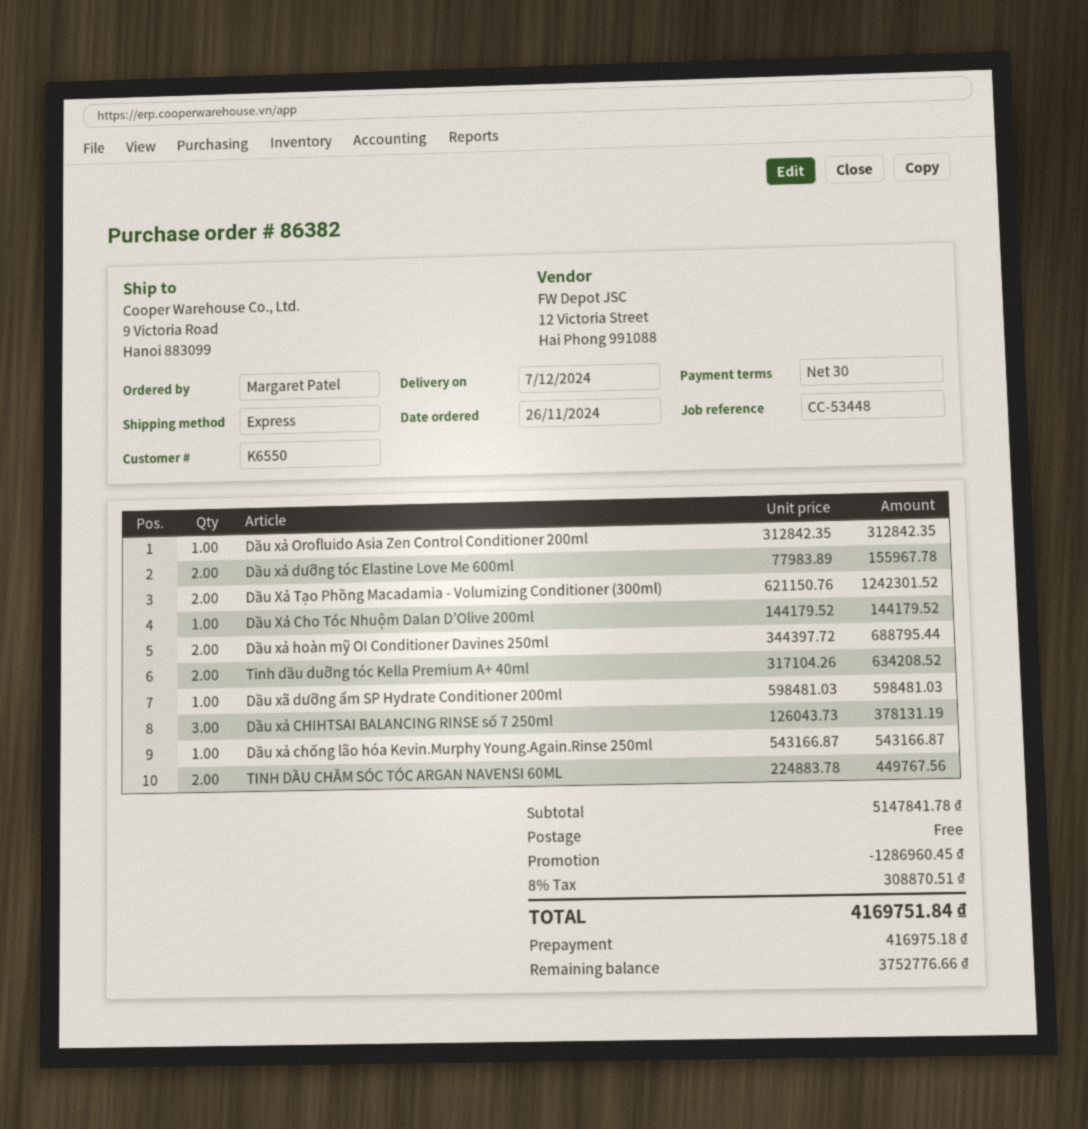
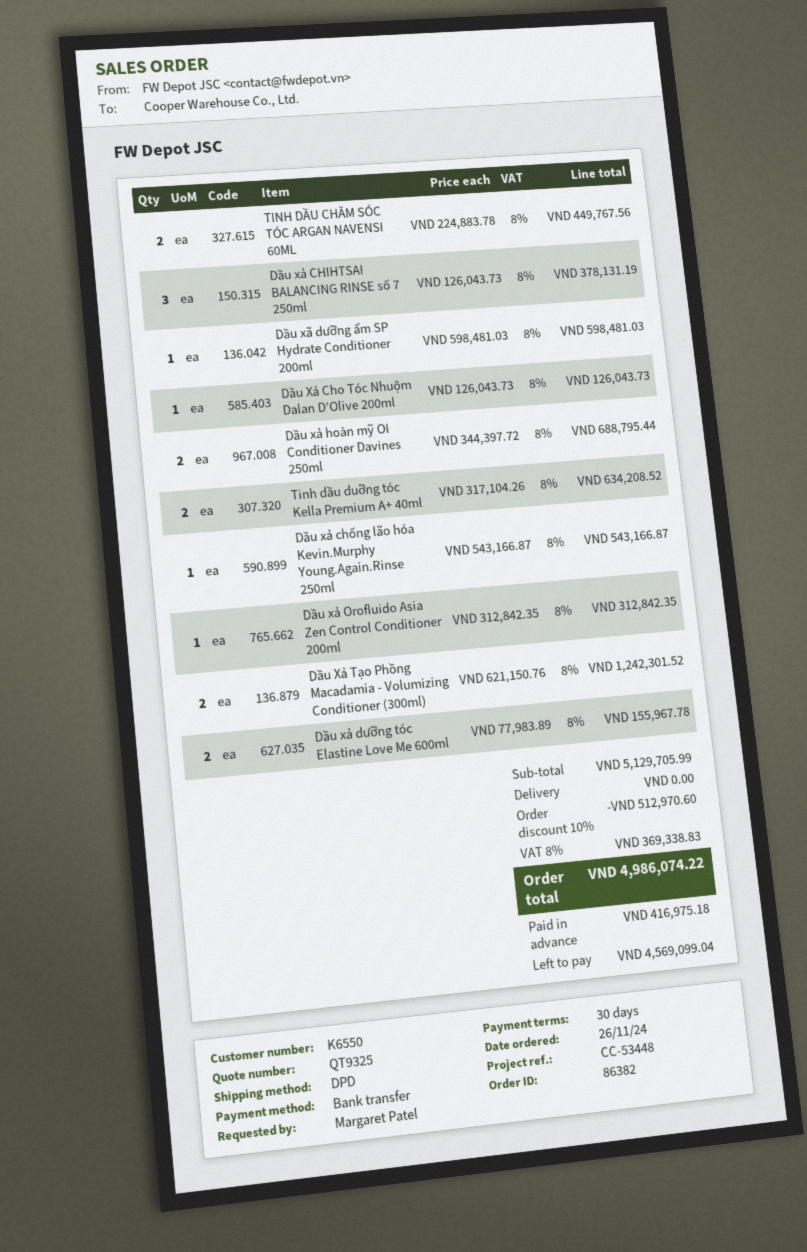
shipping method: express -> DPD
Dầu Xả Cho Tóc Nhuộm Dalan D’Olive 200ml: 1 x 144179.52 = 144179.52 -> 1 x 126043.73 = 126043.73
subtotal: 5147841.78 -> 5129705.99
discount: 1286960.45 -> 512970.60
tax: 8% = 308870.51 -> 8% = 369338.83
total: 4169751.84 -> 4986074.22
balance: 3752776.66 -> 4569099.04

